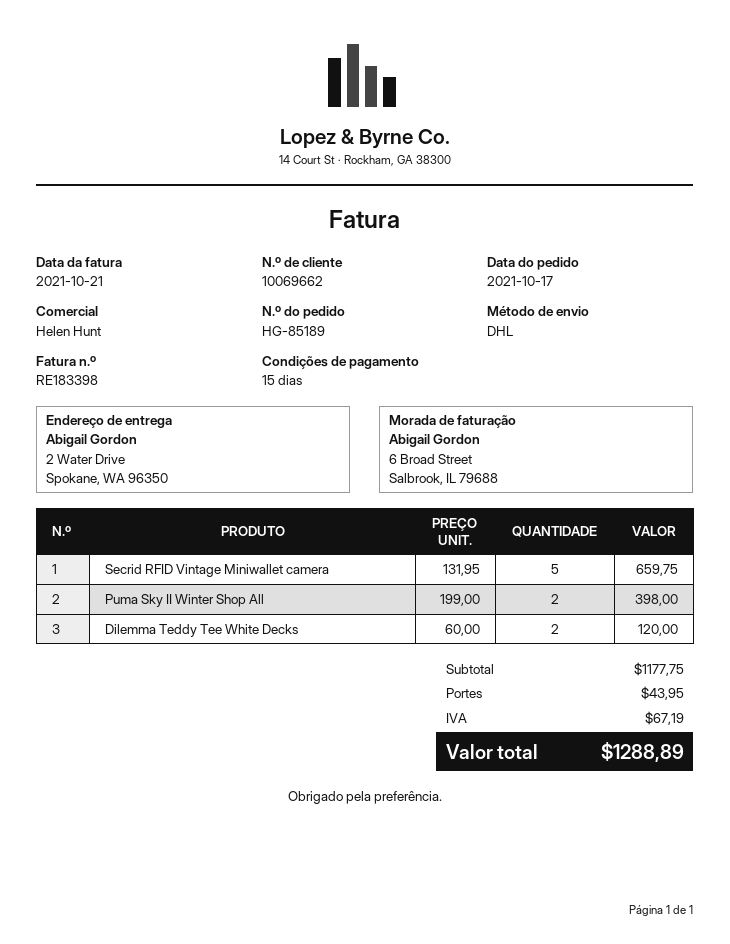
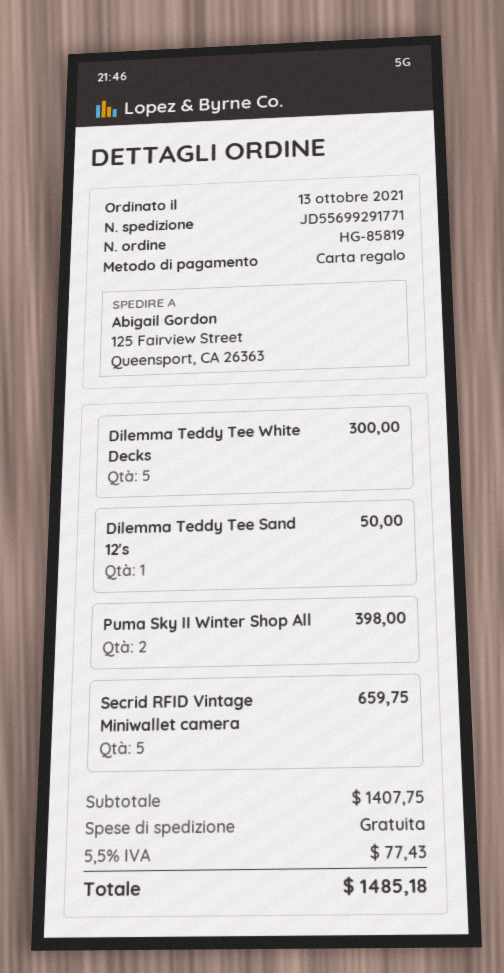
order number: HG-85189 -> HG-85819
order date: 2021-10-17 -> 2021-10-13
ship to: 2 Water Drive, Spokane, WA 96350 -> 125 Fairview Street, Queensport, CA 26363
Dilemma Teddy Tee White Decks: 2 for 120.00 -> 5 for 300.00
Dilemma Teddy Tee Sand 12's: none -> 1 for 50.00
subtotal: 1177.75 -> 1407.75
shipping: 43.95 -> 0.00
tax: 67.19 -> 77.43
total: 1288.89 -> 1485.18

